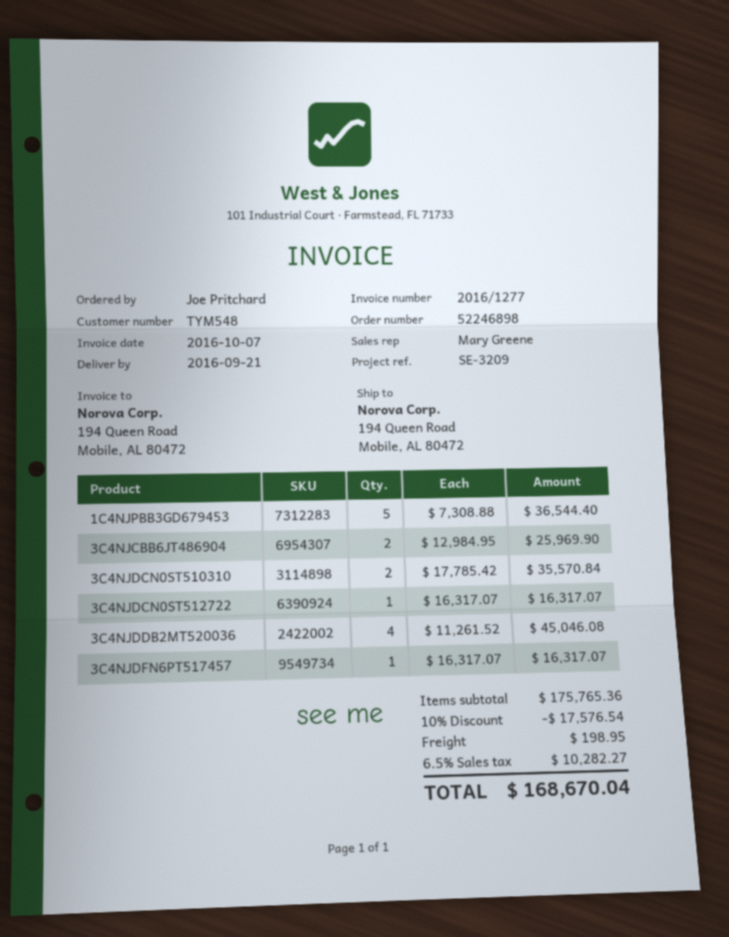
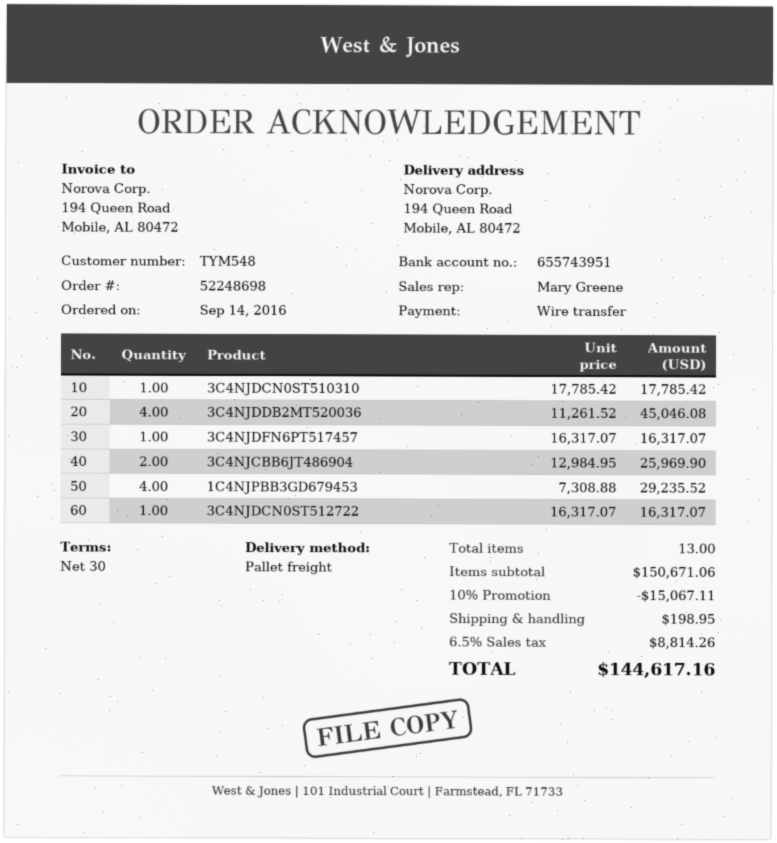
order number: 52246898 -> 52248698
1C4NJPBB3GD679453: 5 x 7308.88 = 36544.40 -> 4 x 7308.88 = 29235.52
3C4NJDCN0ST510310: 2 x 17785.42 = 35570.84 -> 1 x 17785.42 = 17785.42
subtotal: 175765.36 -> 150671.06
discount: 10% = 17576.54 -> 10% = 15067.11
tax: 6.5% = 10282.27 -> 6.5% = 8814.26
total: 168670.04 -> 144617.16

